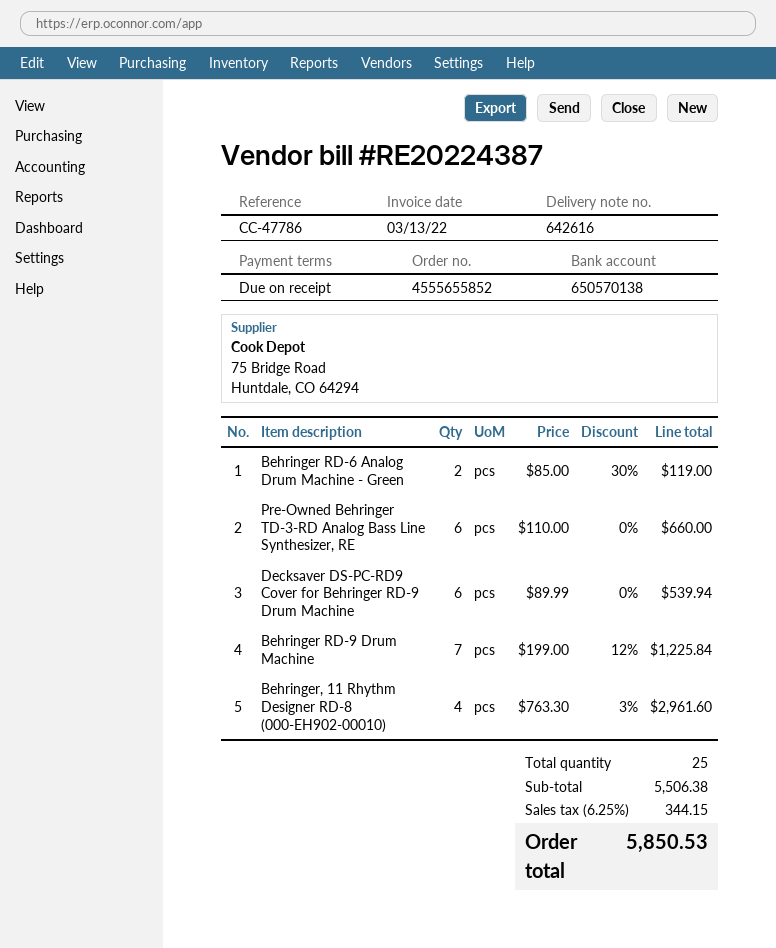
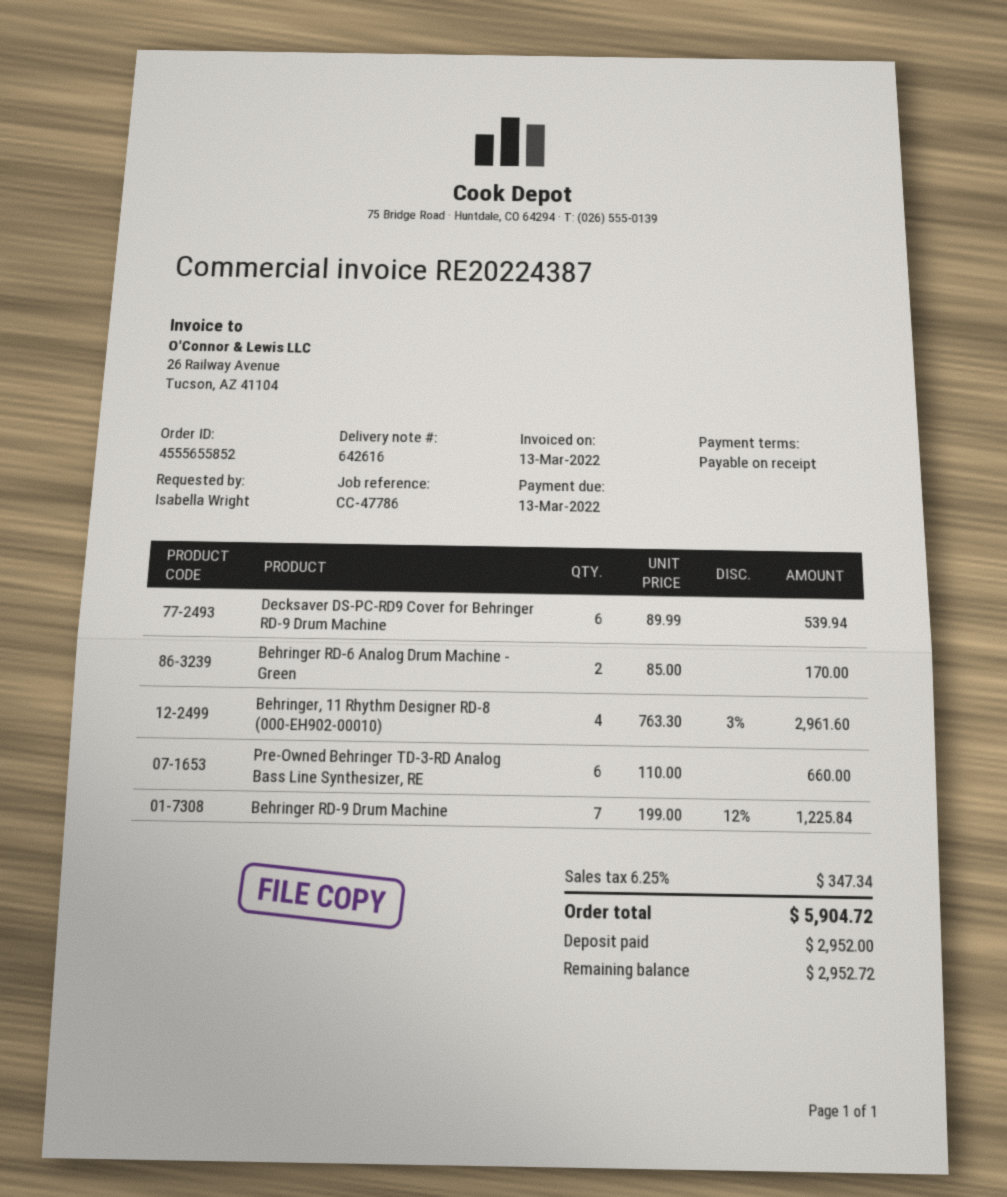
Behringer RD-6 Analog Drum Machine - Green: 2 x 85.00 - 30% = 119.00 -> 2 x 85.00 = 170.00
tax: 6.25% = 344.15 -> 6.25% = 347.34
total: 5850.53 -> 5904.72

